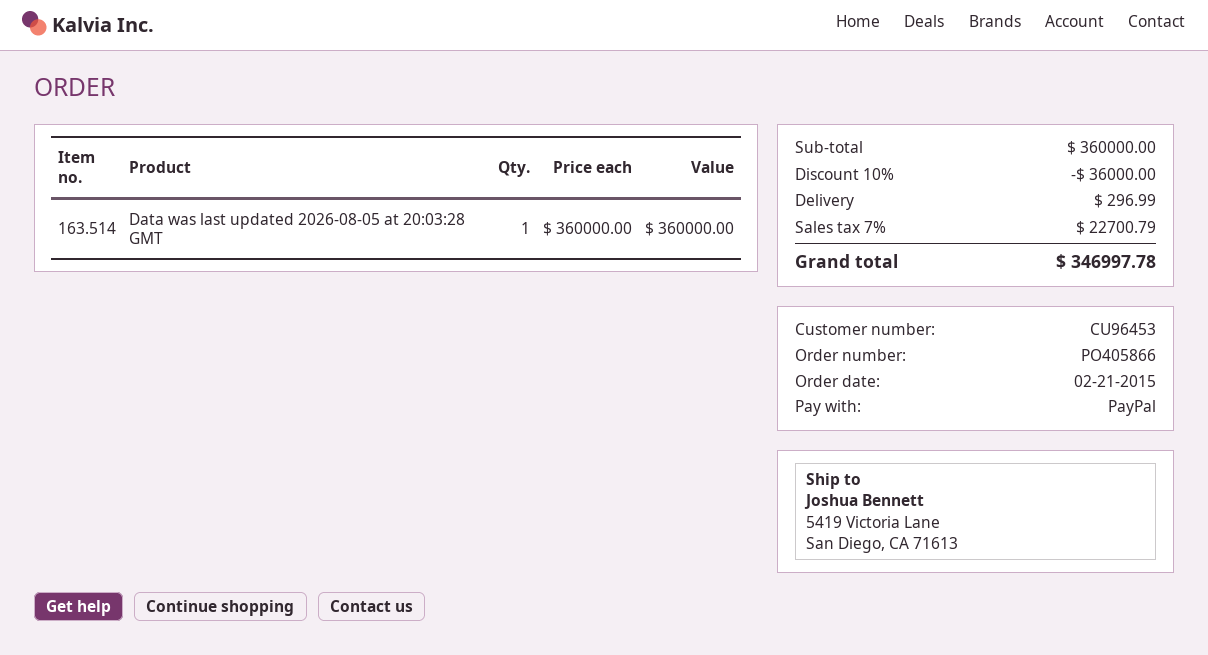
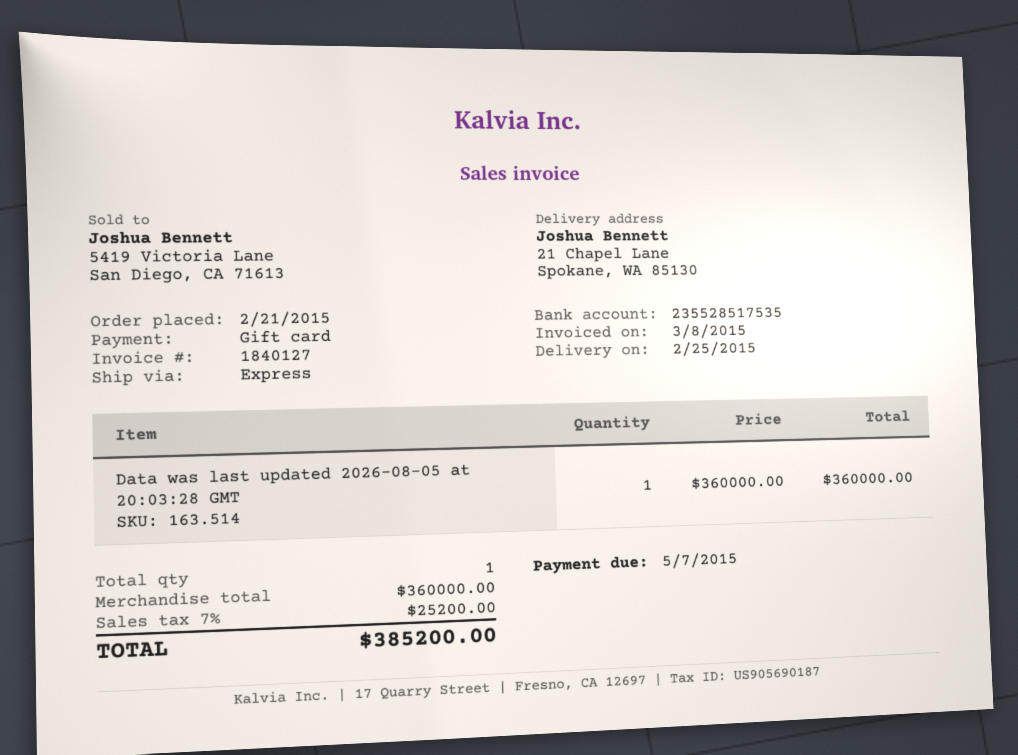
payment method: PayPal -> gift card
ship to: 5419 Victoria Lane, San Diego, CA 71613 -> 21 Chapel Lane, Spokane, WA 85130
discount: 10% = 36000.00 -> none
shipping: 296.99 -> none
tax: 7% = 22700.79 -> 7% = 25200.00
total: 346997.78 -> 385200.00

